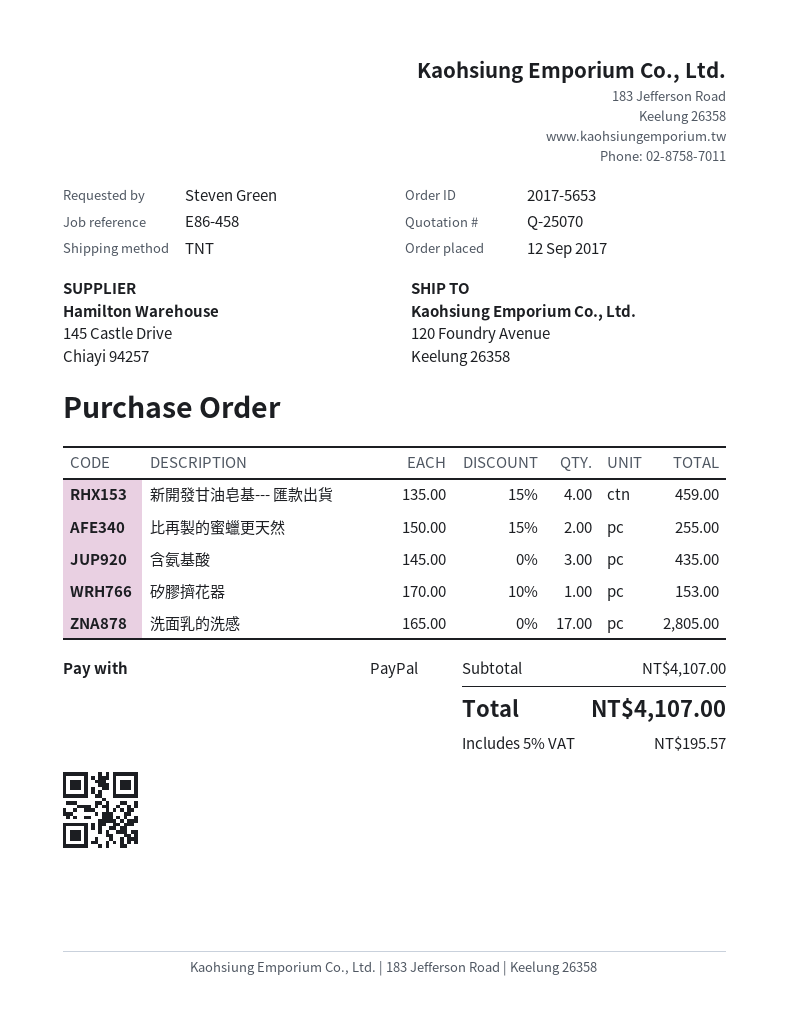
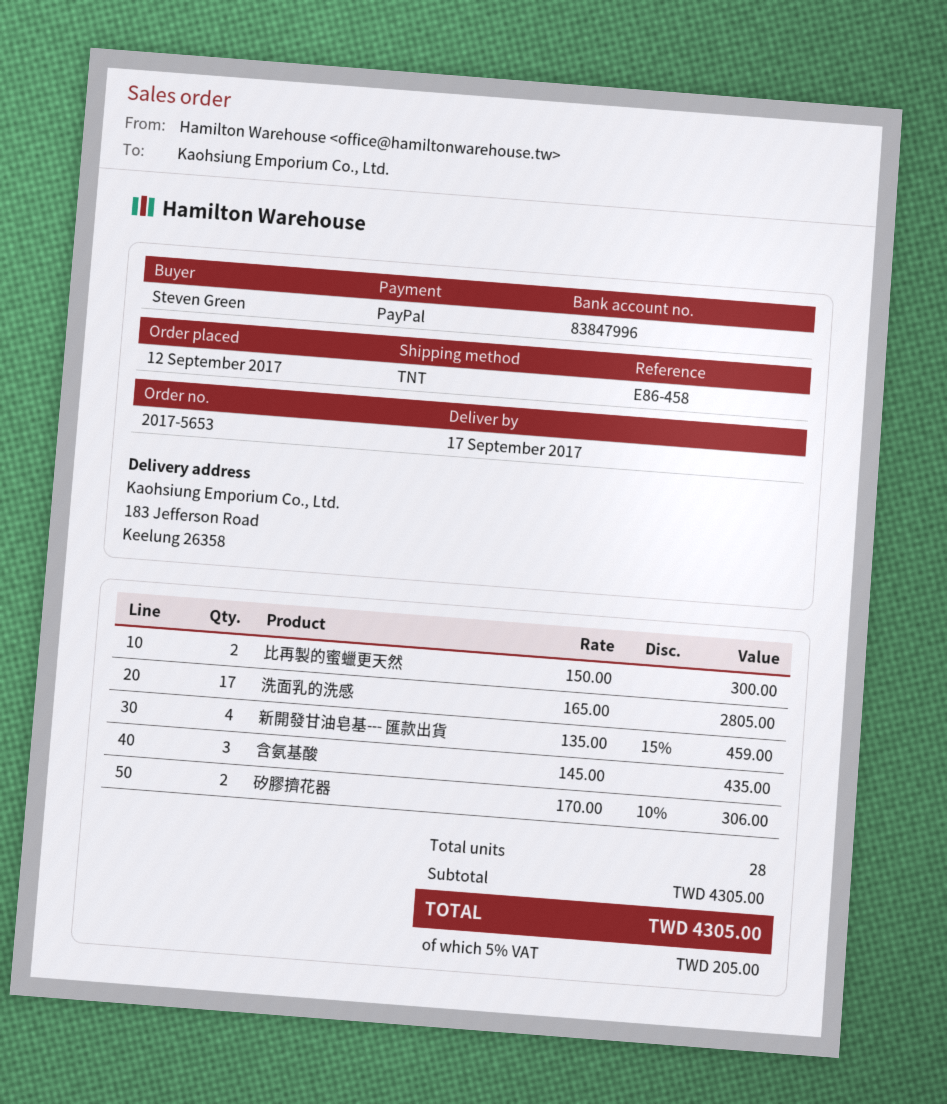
ship to: 120 Foundry Avenue, Keelung 26358 -> 183 Jefferson Road, Keelung 26358
比再製的蜜蠟更天然: 2 x 150.00 - 15% = 255.00 -> 2 x 150.00 = 300.00
矽膠擠花器: 1 x 170.00 - 10% = 153.00 -> 2 x 170.00 - 10% = 306.00
subtotal: 4107.00 -> 4305.00
tax: 5% = 195.57 -> 5% = 205.00
total: 4107.00 -> 4305.00

